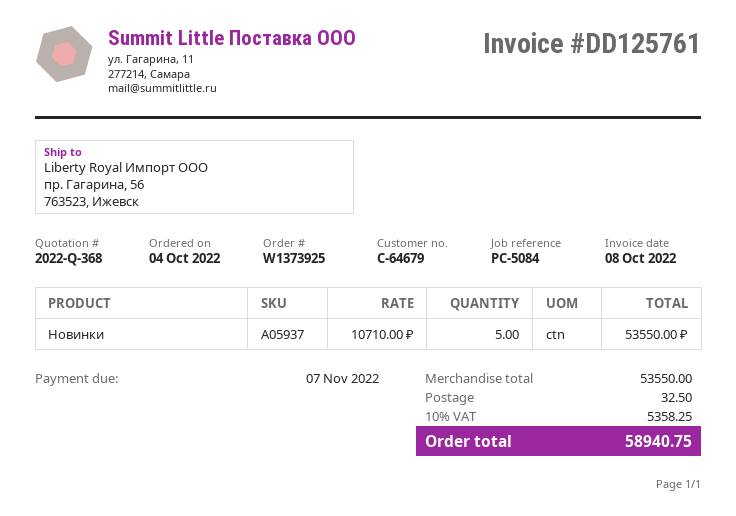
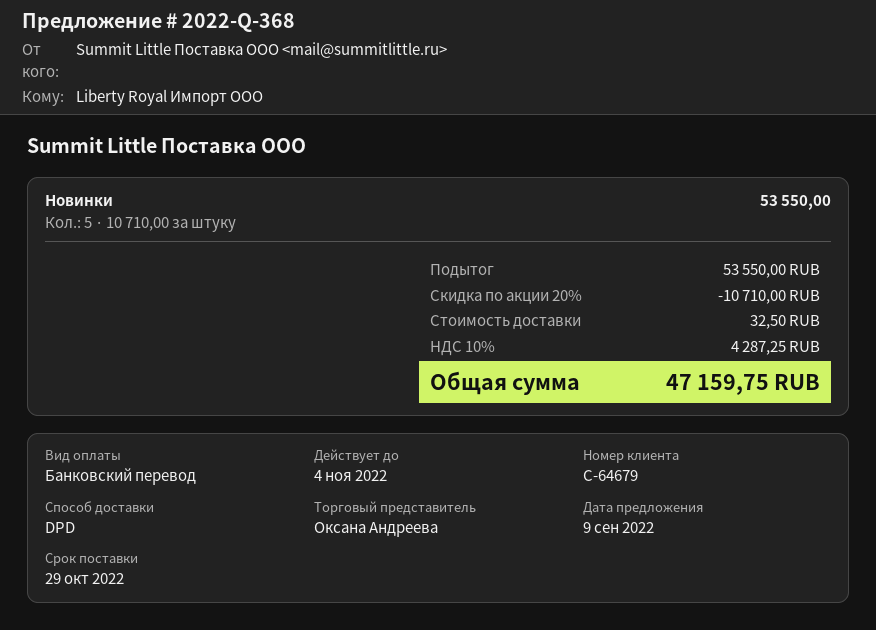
discount: none -> 20% = 10710.00
tax: 10% = 5358.25 -> 10% = 4287.25
total: 58940.75 -> 47159.75

